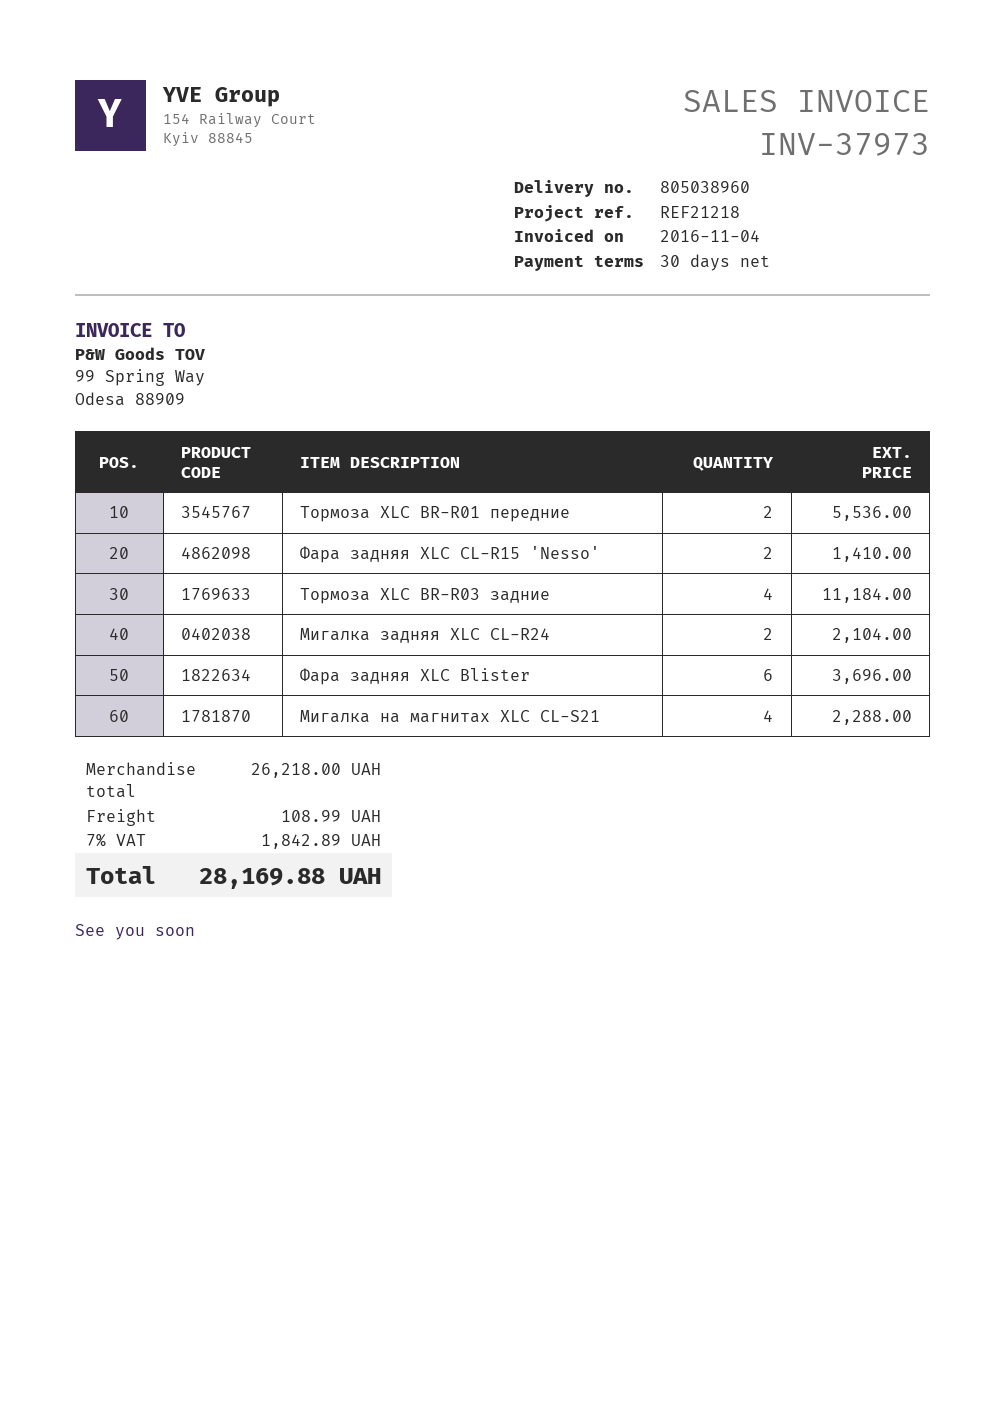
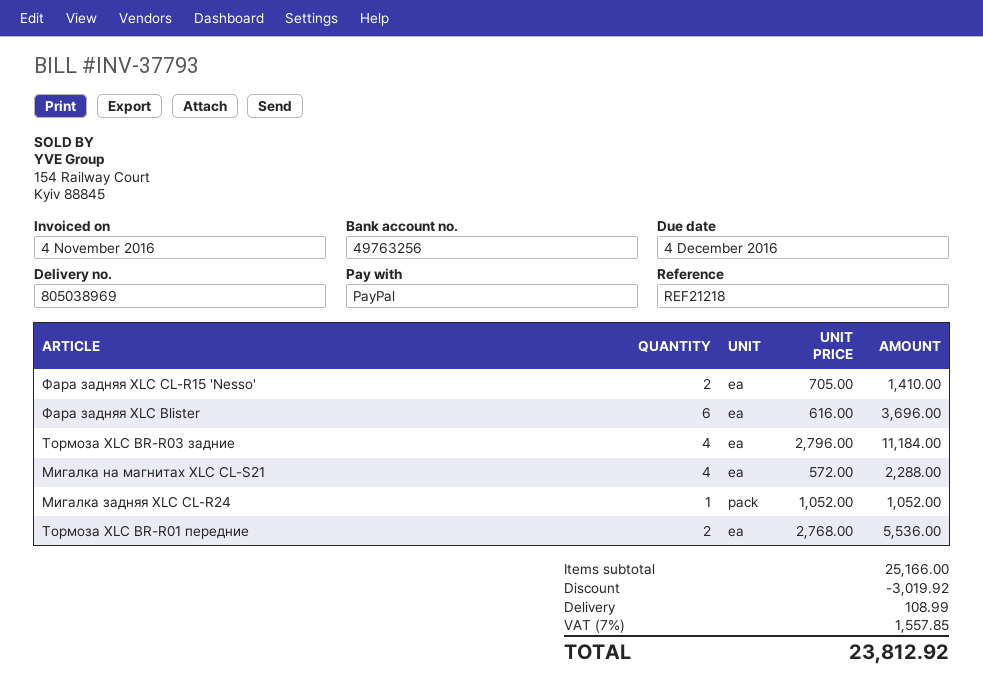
delivery note number: 805038960 -> 805038969
invoice number: INV-37973 -> INV-37793
Мигалка задняя XLC CL-R24: 2 for 2104.00 -> 1 for 1052.00
subtotal: 26218.00 -> 25166.00
discount: none -> 3019.92
tax: 7% = 1842.89 -> 7% = 1557.85
total: 28169.88 -> 23812.92

